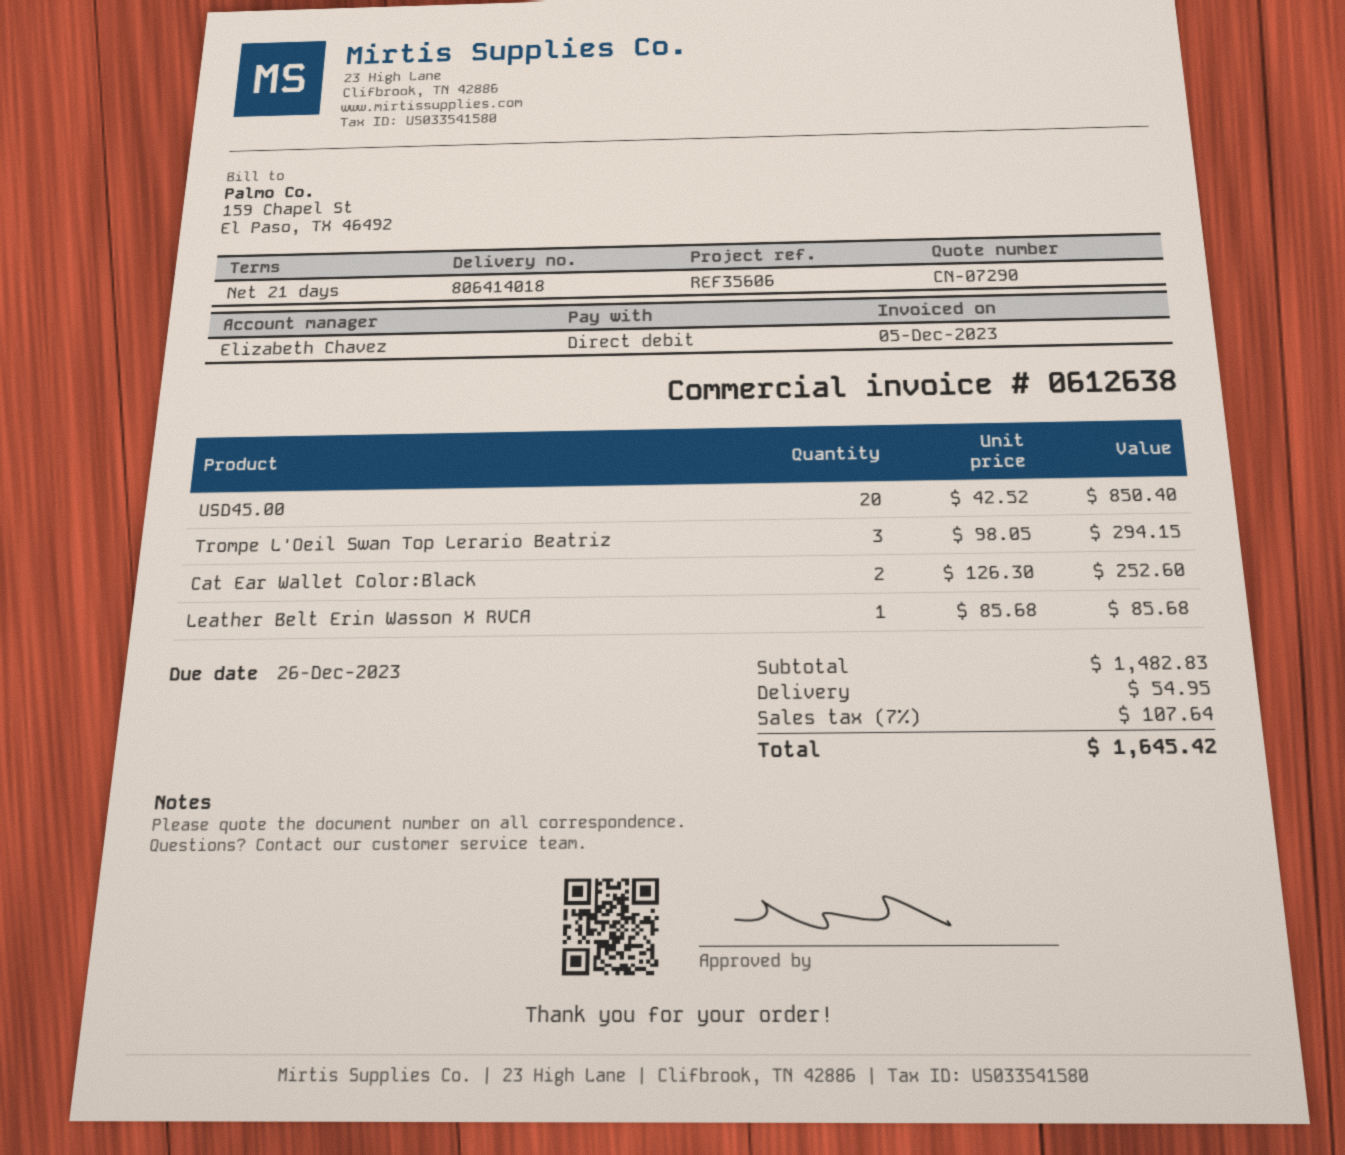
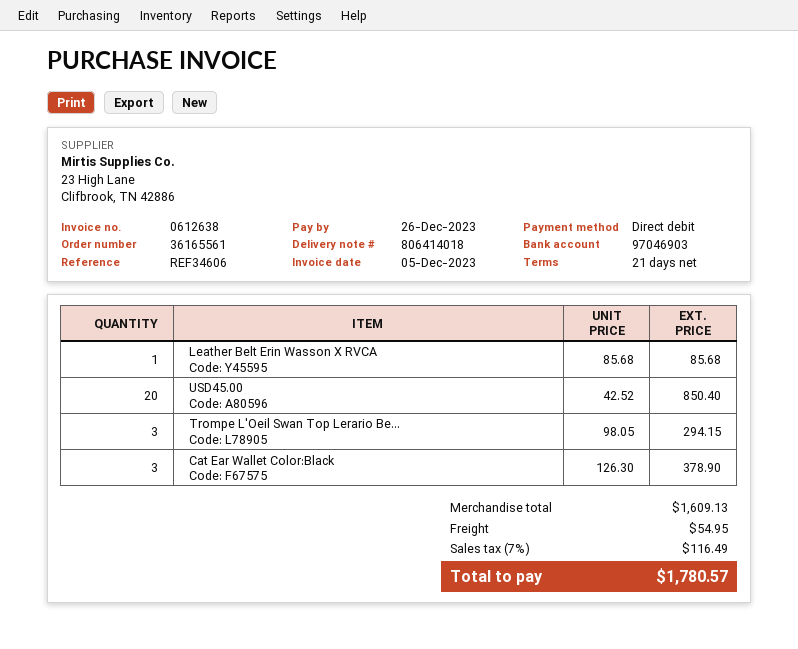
reference: REF35606 -> REF34606
Cat Ear Wallet Color:Black: 2 x 126.30 = 252.60 -> 3 x 126.30 = 378.90
subtotal: 1482.83 -> 1609.13
tax: 7% = 107.64 -> 7% = 116.49
total: 1645.42 -> 1780.57

